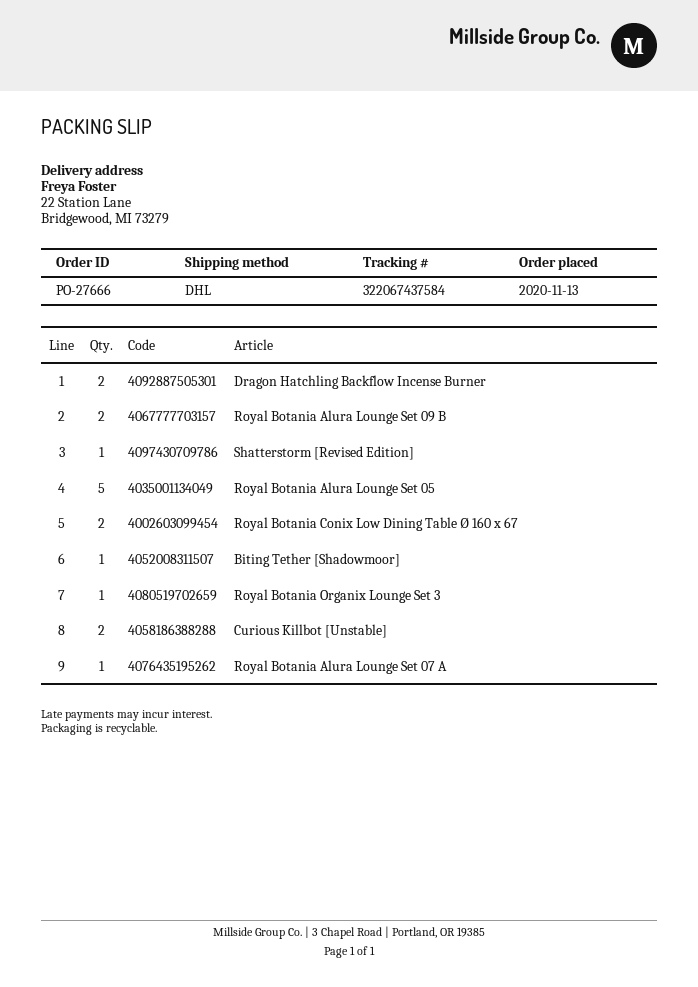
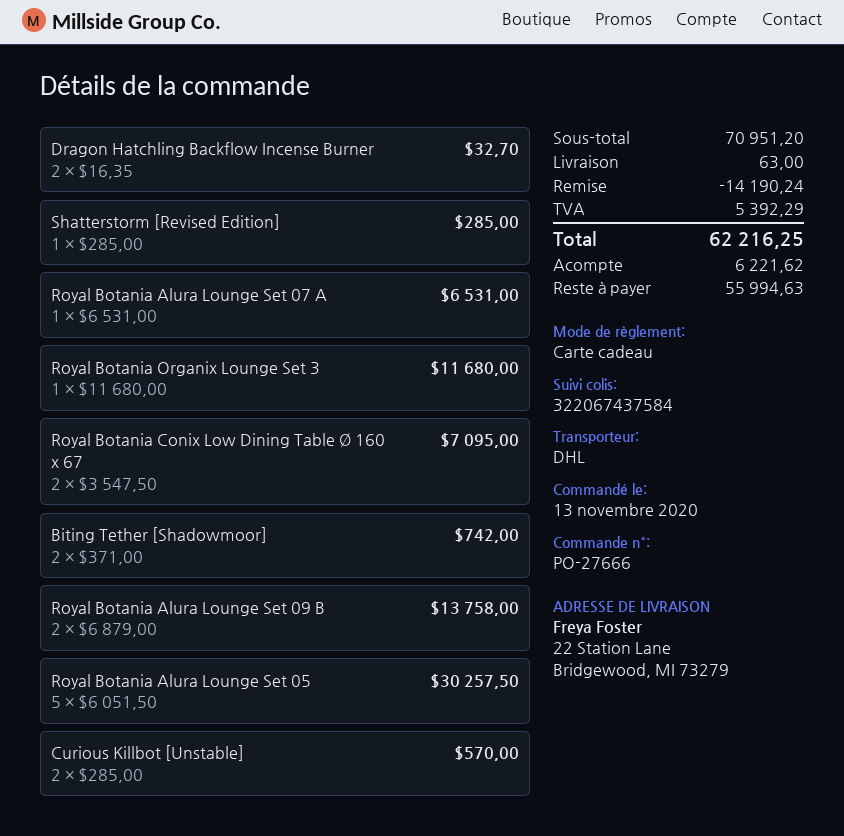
Biting Tether [Shadowmoor]: 1 -> 2

